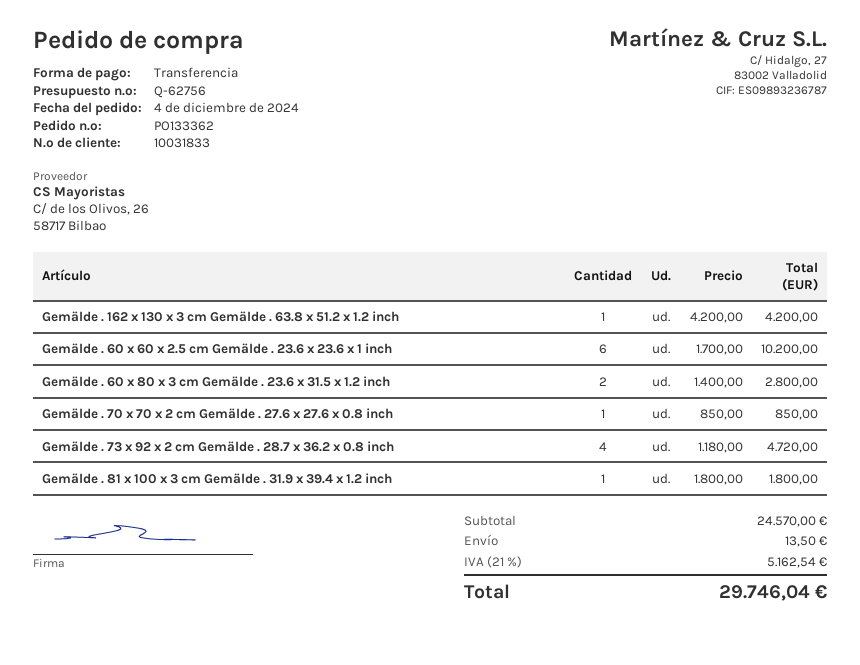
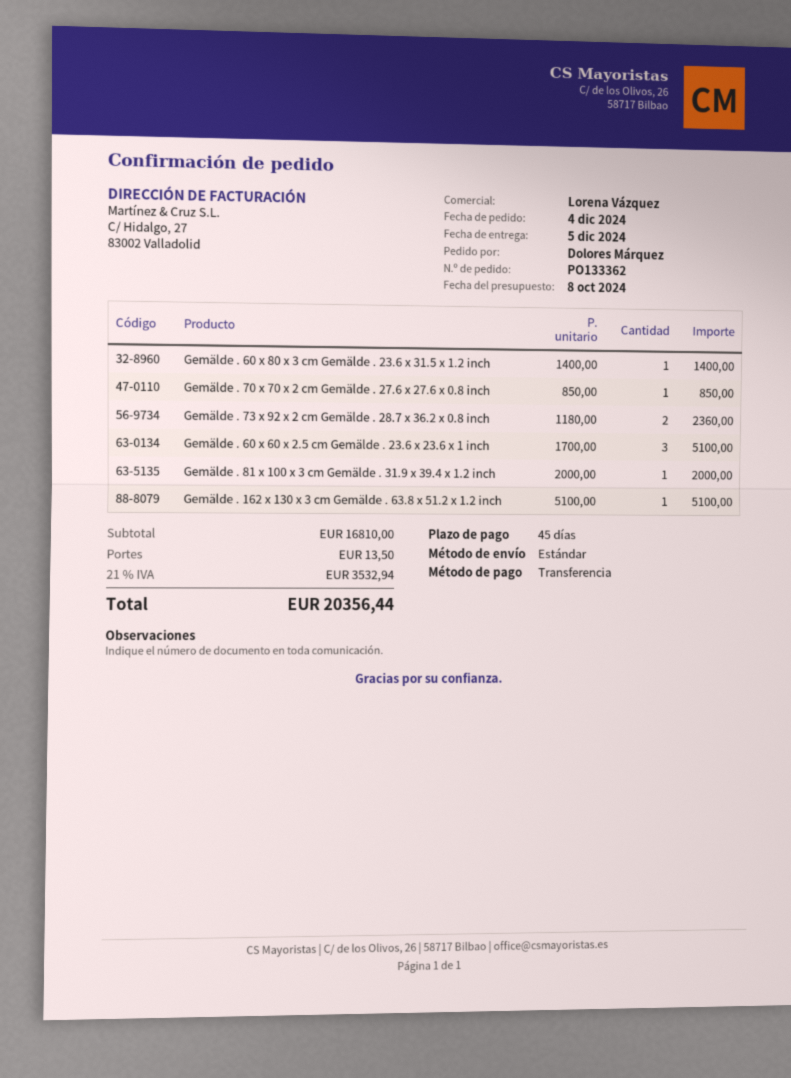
Gemälde . 162 x 130 x 3 cm Gemälde . 63.8 x 51.2 x 1.2 inch: 1 x 4200.00 = 4200.00 -> 1 x 5100.00 = 5100.00
Gemälde . 60 x 60 x 2.5 cm Gemälde . 23.6 x 23.6 x 1 inch: 6 x 1700.00 = 10200.00 -> 3 x 1700.00 = 5100.00
Gemälde . 60 x 80 x 3 cm Gemälde . 23.6 x 31.5 x 1.2 inch: 2 x 1400.00 = 2800.00 -> 1 x 1400.00 = 1400.00
Gemälde . 73 x 92 x 2 cm Gemälde . 28.7 x 36.2 x 0.8 inch: 4 x 1180.00 = 4720.00 -> 2 x 1180.00 = 2360.00
Gemälde . 81 x 100 x 3 cm Gemälde . 31.9 x 39.4 x 1.2 inch: 1 x 1800.00 = 1800.00 -> 1 x 2000.00 = 2000.00
subtotal: 24570.00 -> 16810.00
tax: 21% = 5162.54 -> 21% = 3532.94
total: 29746.04 -> 20356.44

